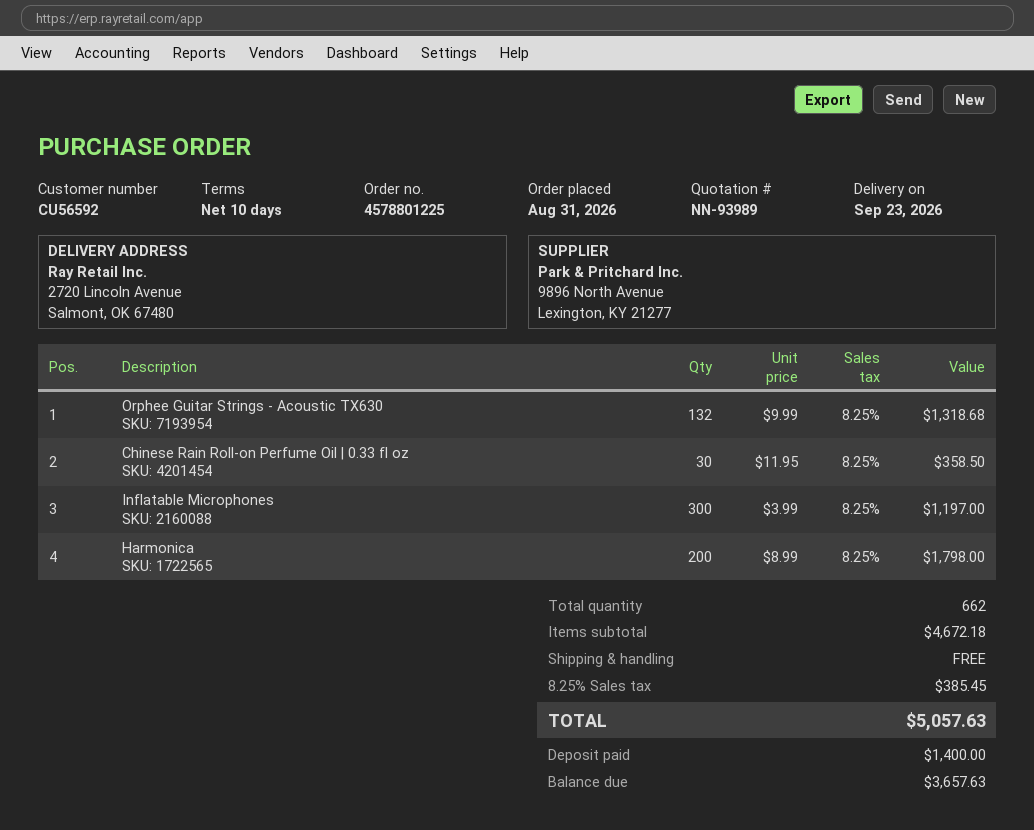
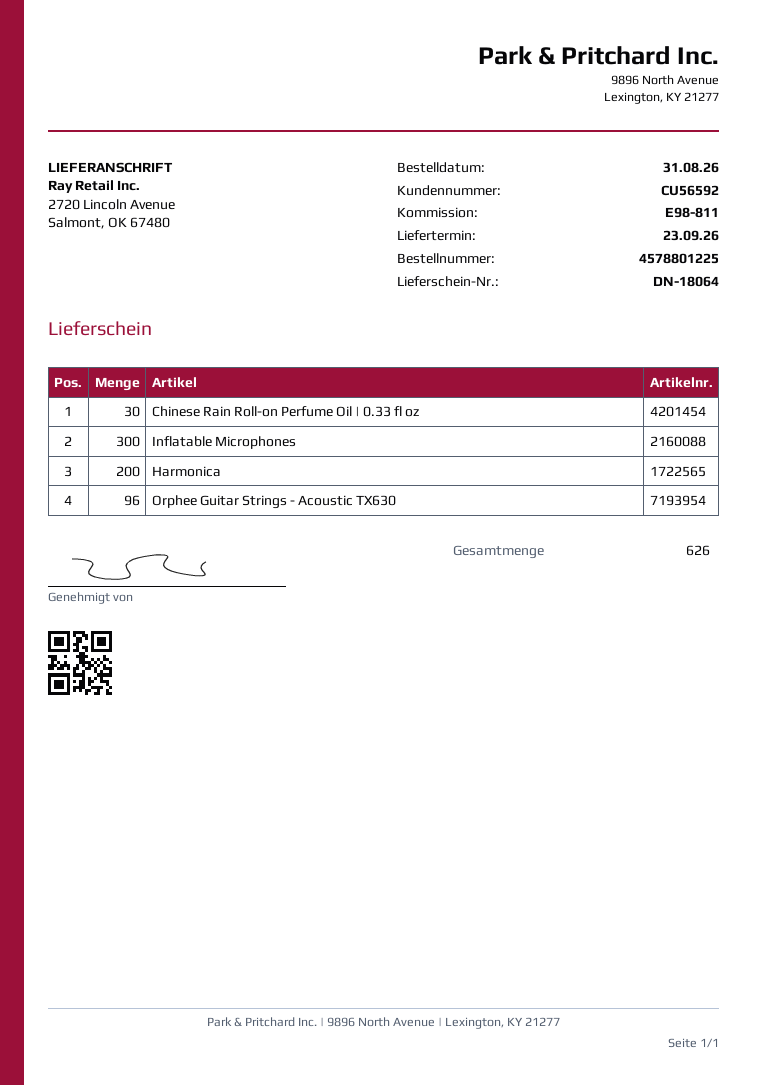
Orphee Guitar Strings - Acoustic TX630: 132 -> 96
total quantity: 662 -> 626

